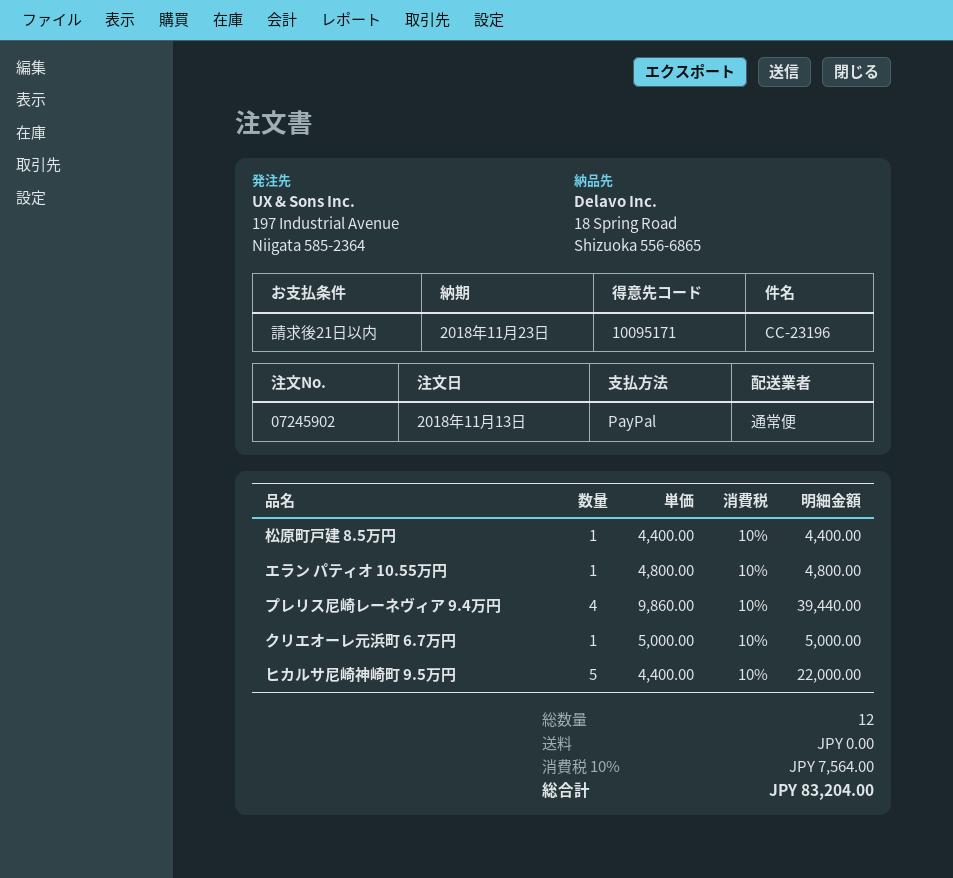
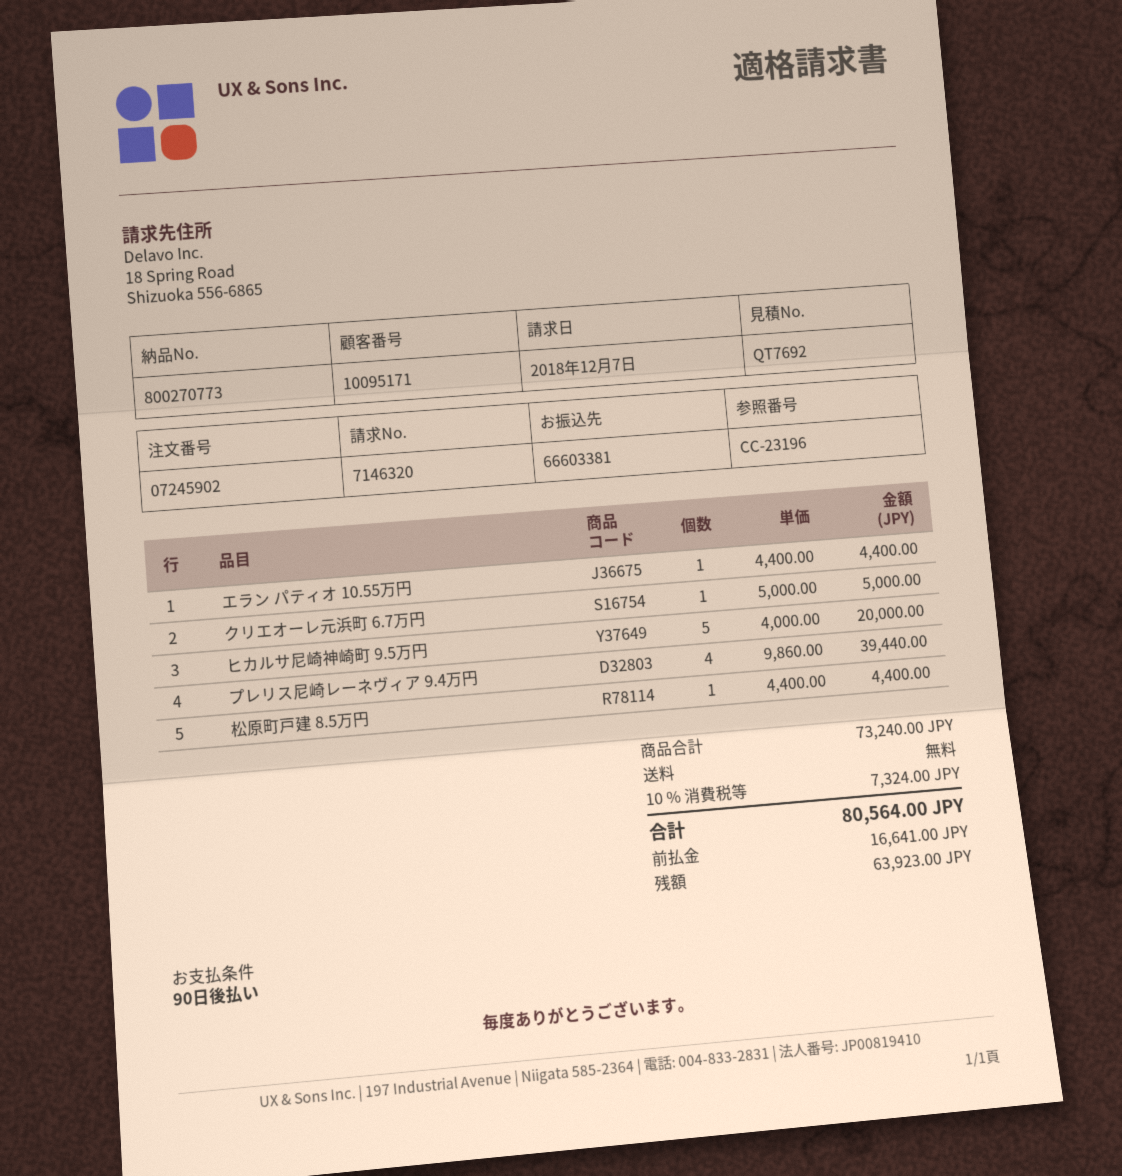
payment terms: 21 days -> 90 days
エラン パティオ 10.55万円: 1 x 4800.00 = 4800.00 -> 1 x 4400.00 = 4400.00
ヒカルサ尼崎神崎町 9.5万円: 5 x 4400.00 = 22000.00 -> 5 x 4000.00 = 20000.00
tax: 10% = 7564.00 -> 10% = 7324.00
total: 83204.00 -> 80564.00

